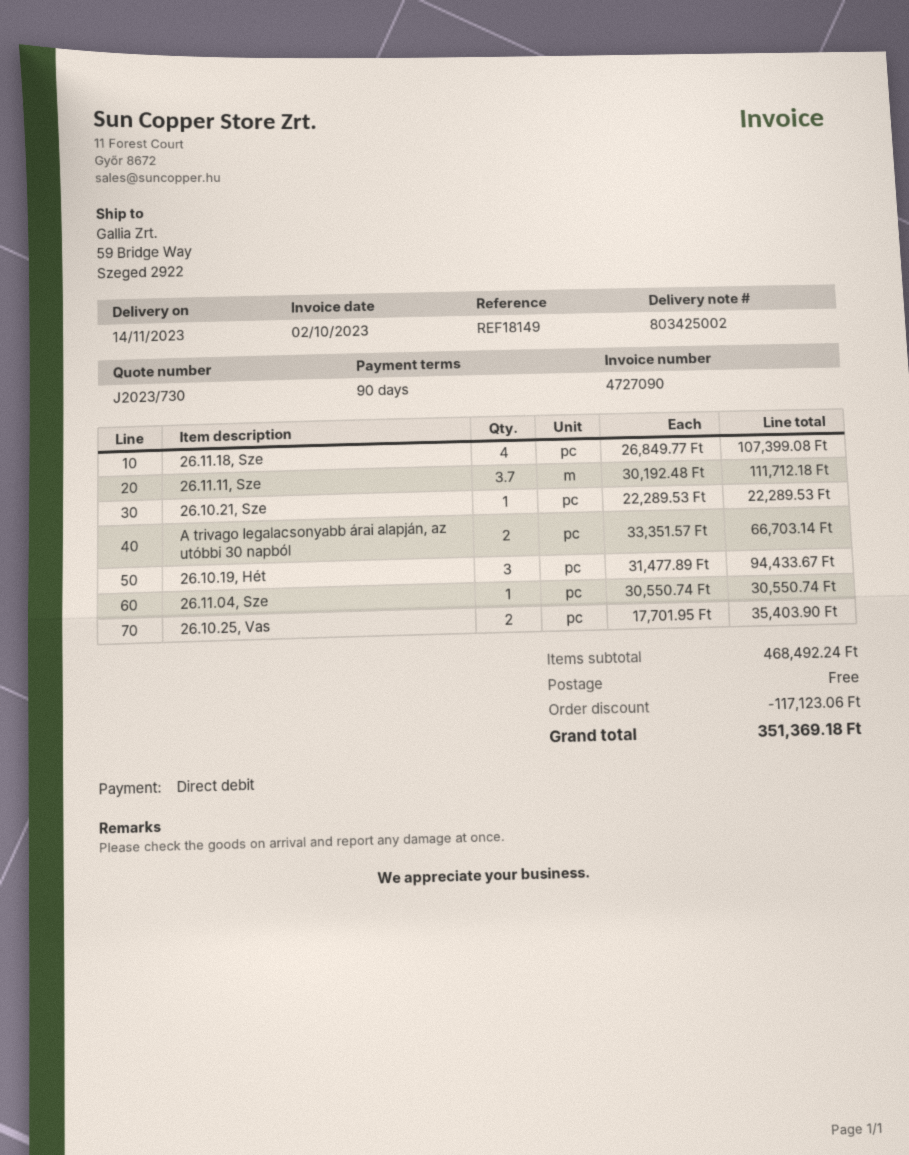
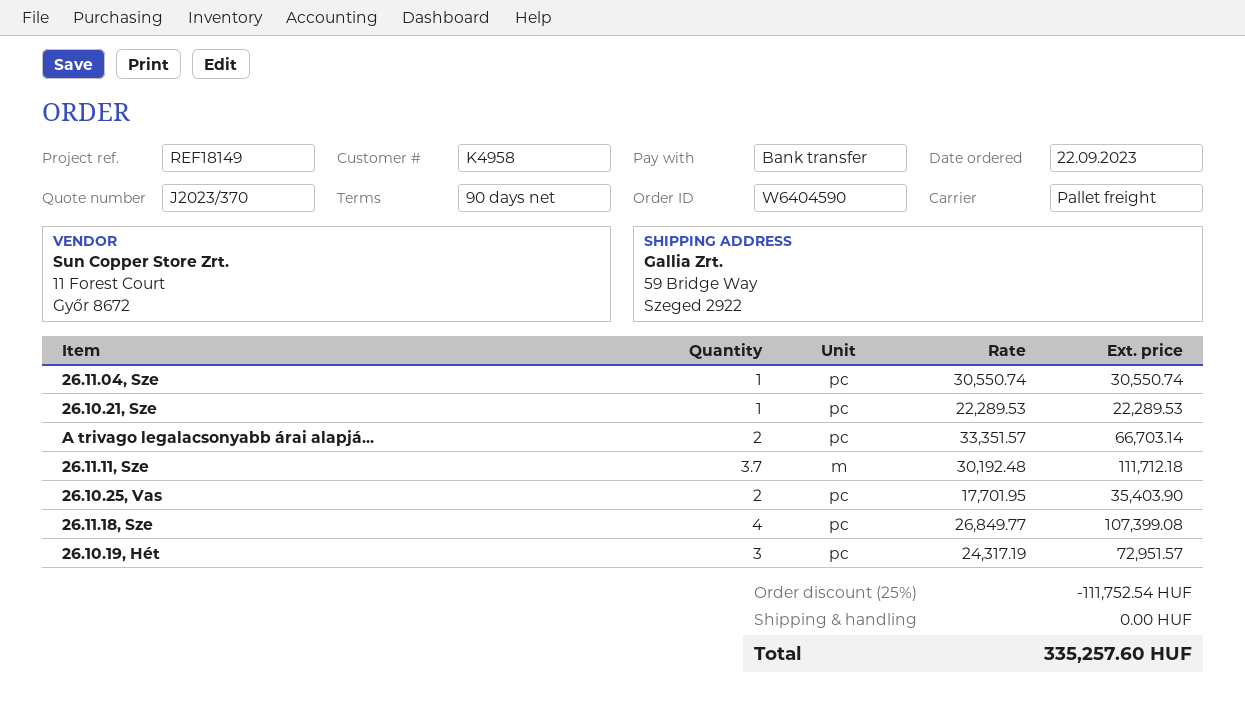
quote number: J2023/730 -> J2023/370
payment method: direct debit -> bank transfer
26.10.19, Hét: 3 x 31477.89 = 94433.67 -> 3 x 24317.19 = 72951.57
discount: 117123.06 -> 111752.54
total: 351369.18 -> 335257.60

